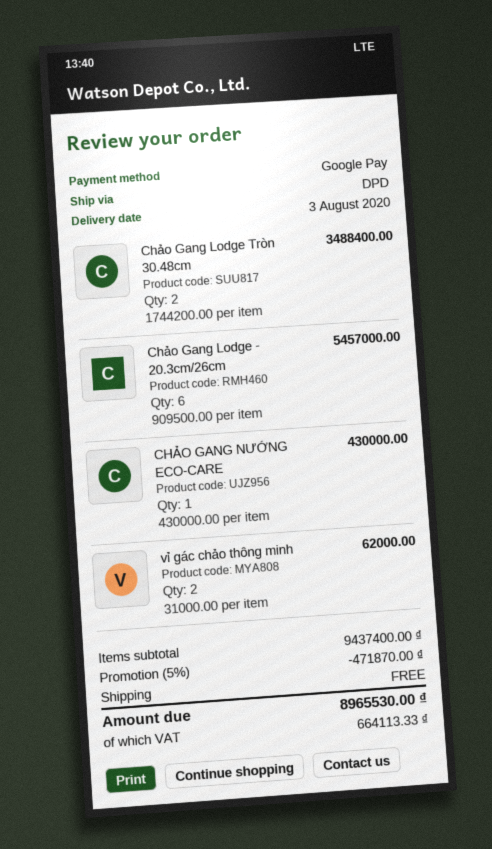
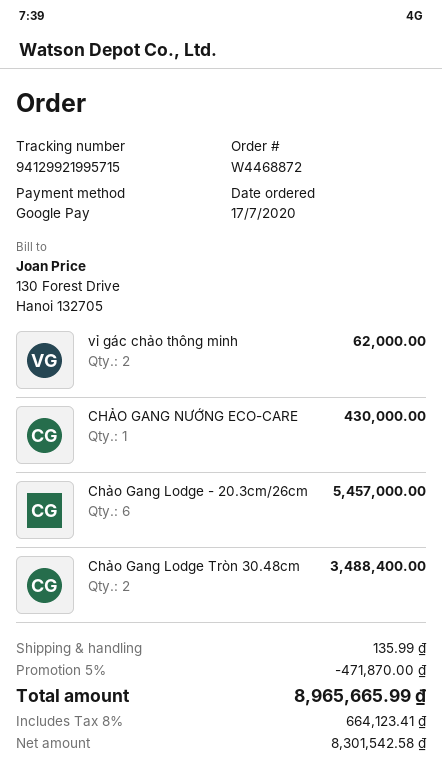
shipping: 0.00 -> 135.99
tax: 664113.33 -> 664123.41
total: 8965530.00 -> 8965665.99

